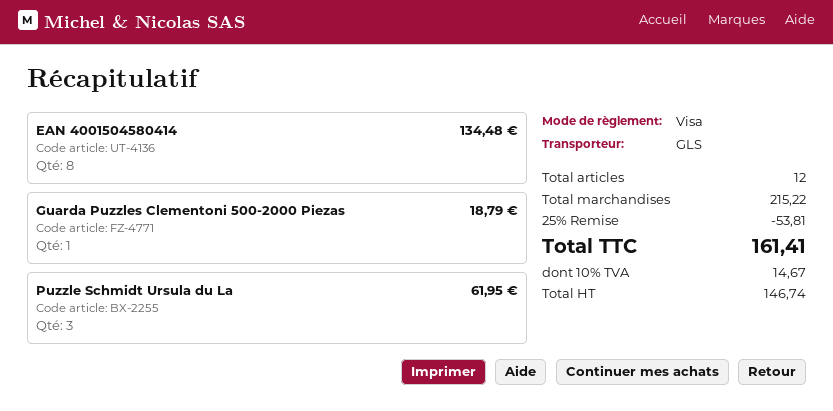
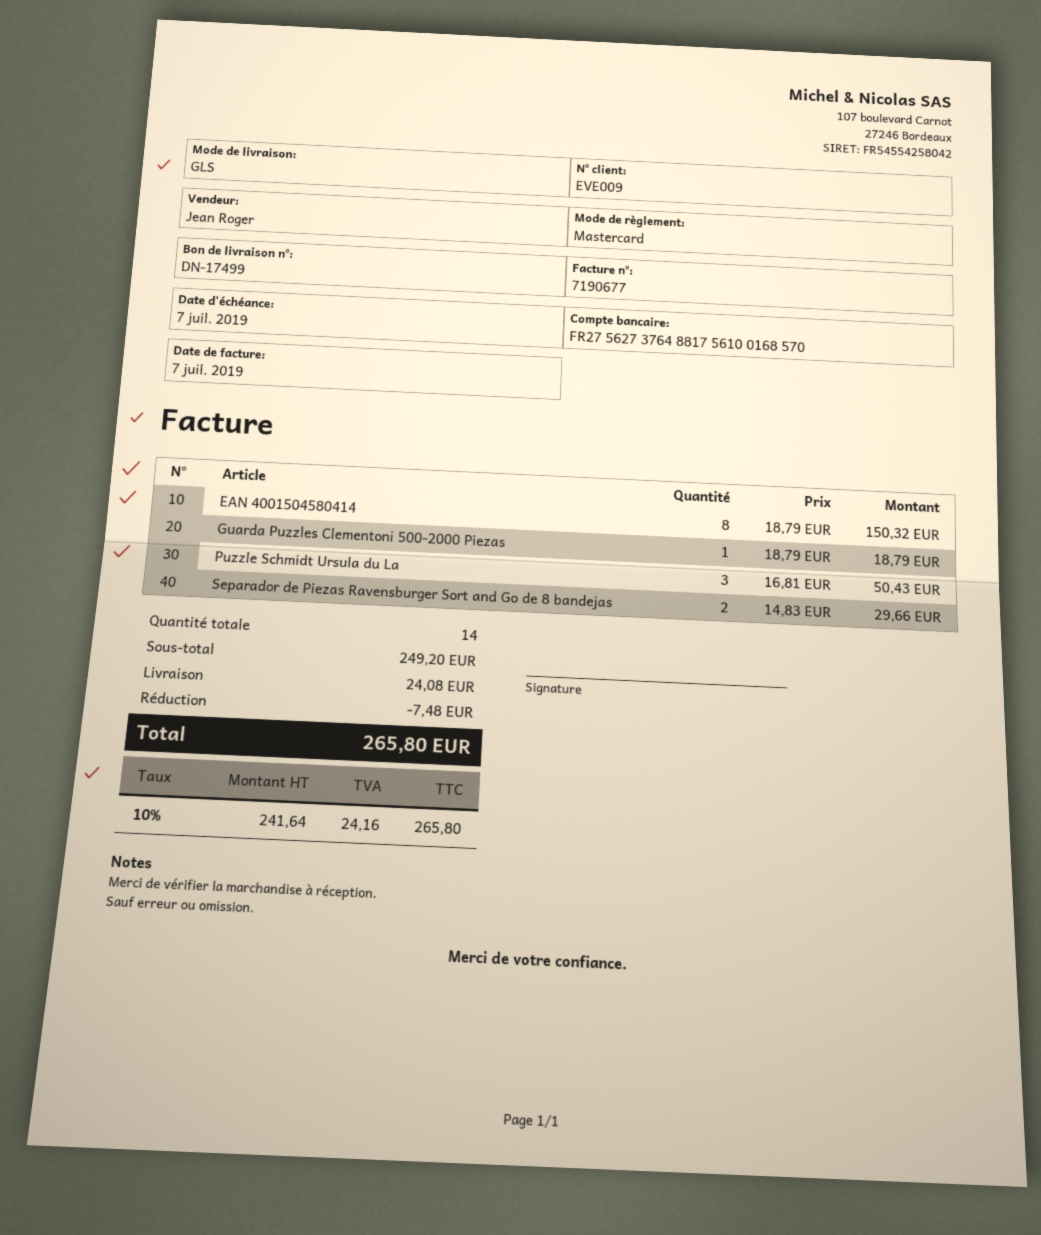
payment method: Visa -> Mastercard
EAN 4001504580414: 8 for 134.48 -> 8 for 150.32
Puzzle Schmidt Ursula du La: 3 for 61.95 -> 3 for 50.43
Separador de Piezas Ravensburger Sort and Go de 8 bandejas: none -> 2 for 29.66
total quantity: 12 -> 14
subtotal: 215.22 -> 249.20
discount: 53.81 -> 7.48
shipping: none -> 24.08
net: 146.74 -> 241.64
tax: 10% = 14.67 -> 10% = 24.16
total: 161.41 -> 265.80

